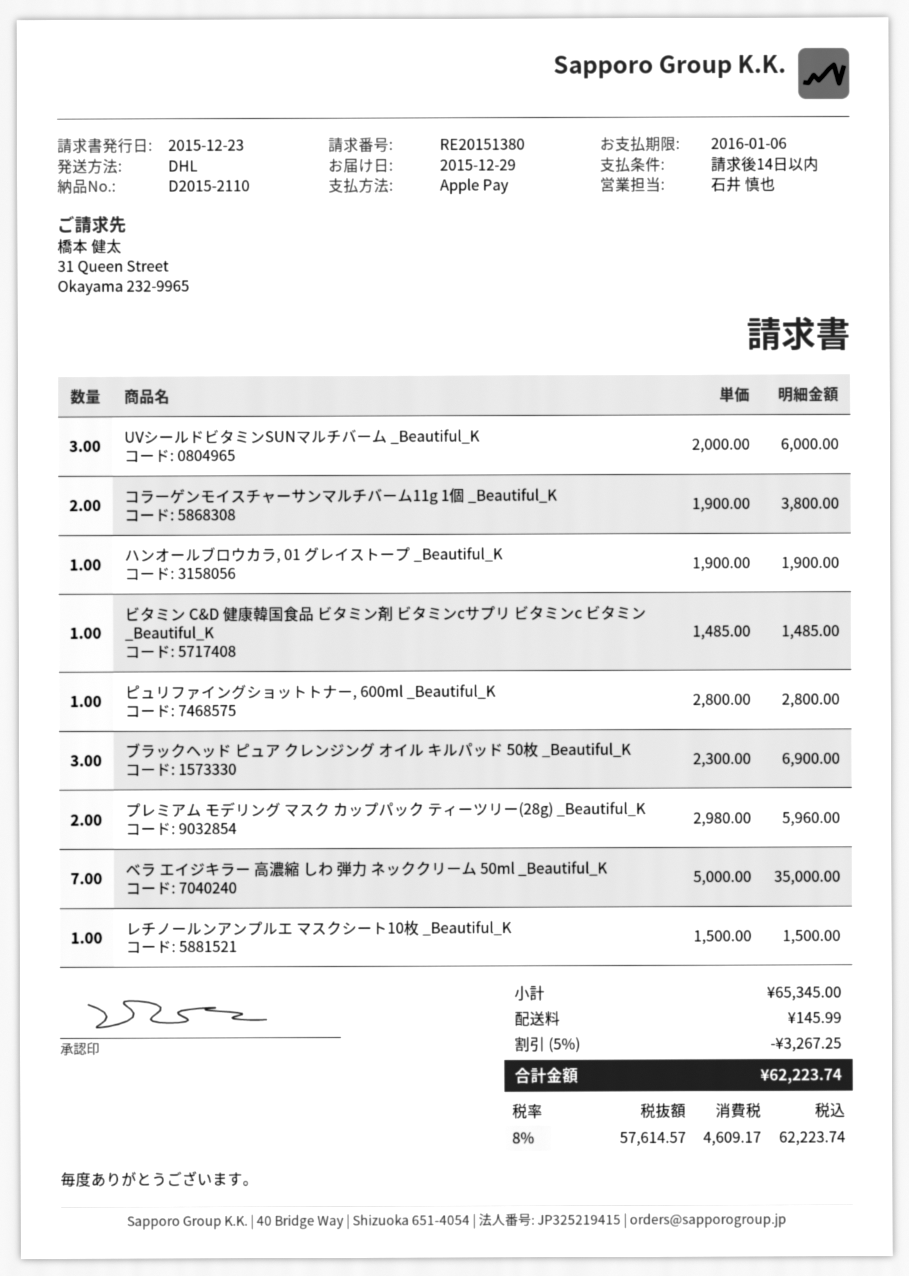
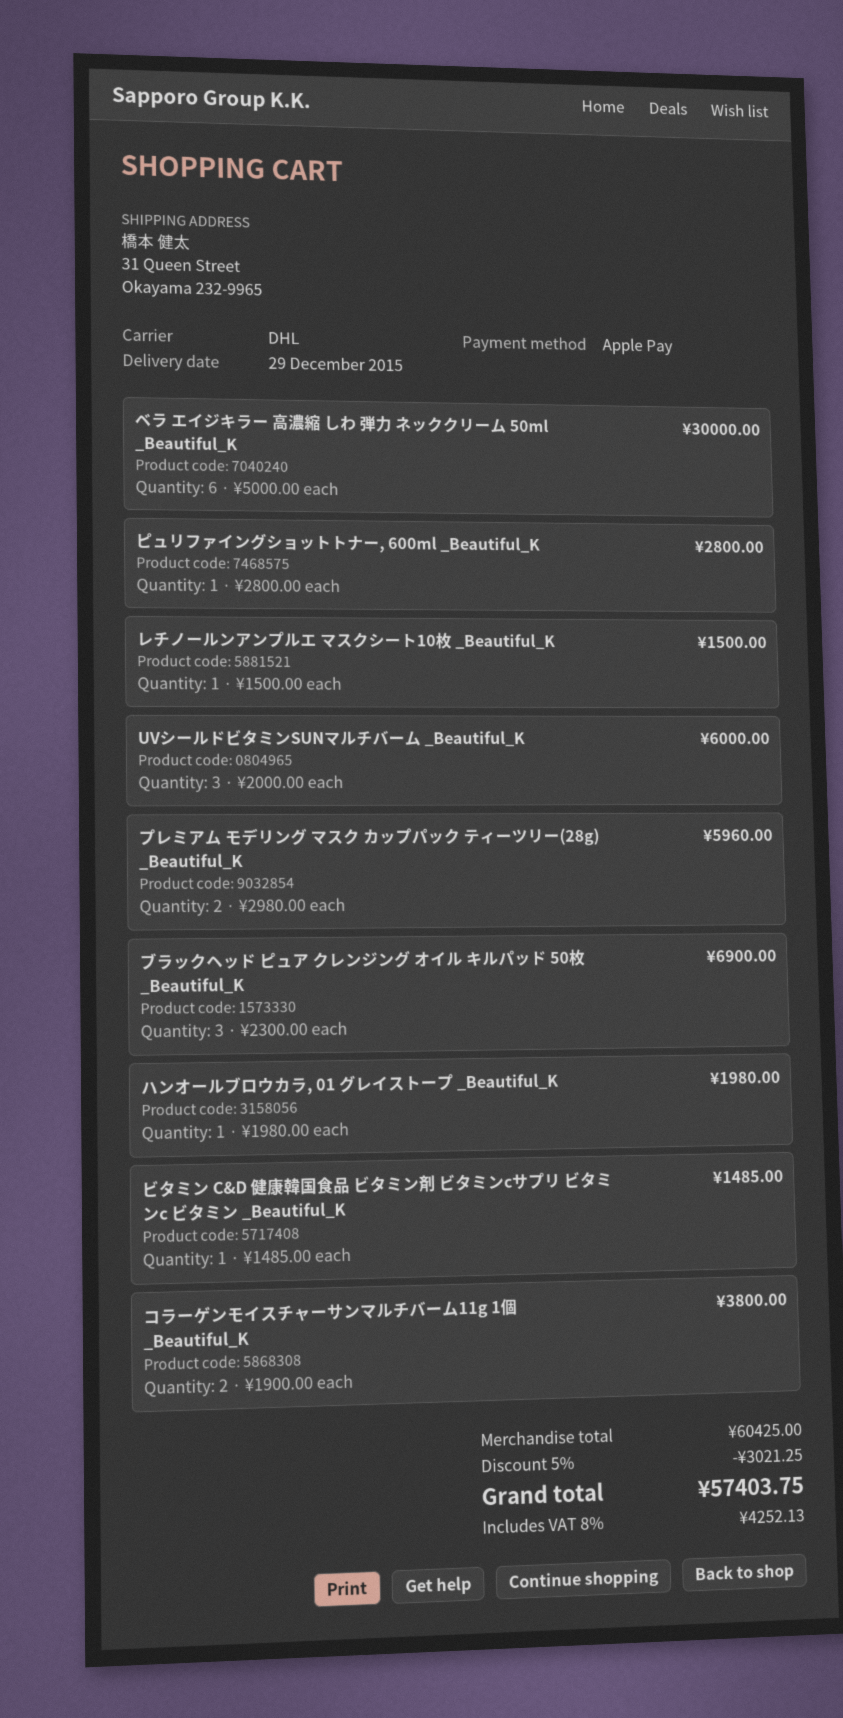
ハンオールブロウカラ, 01 グレイストープ _Beautiful_K: 1 x 1900.00 = 1900.00 -> 1 x 1980.00 = 1980.00
ベラ エイジキラー 高濃縮 しわ 弾力 ネッククリーム 50ml _Beautiful_K: 7 x 5000.00 = 35000.00 -> 6 x 5000.00 = 30000.00
subtotal: 65345.00 -> 60425.00
discount: 5% = 3267.25 -> 5% = 3021.25
shipping: 145.99 -> none
tax: 8% = 4609.17 -> 8% = 4252.13
total: 62223.74 -> 57403.75

